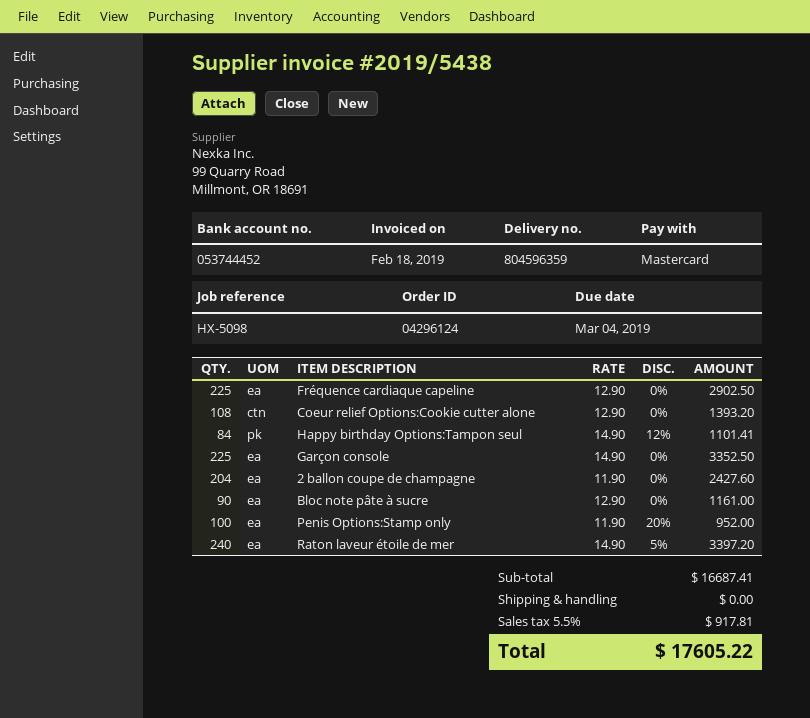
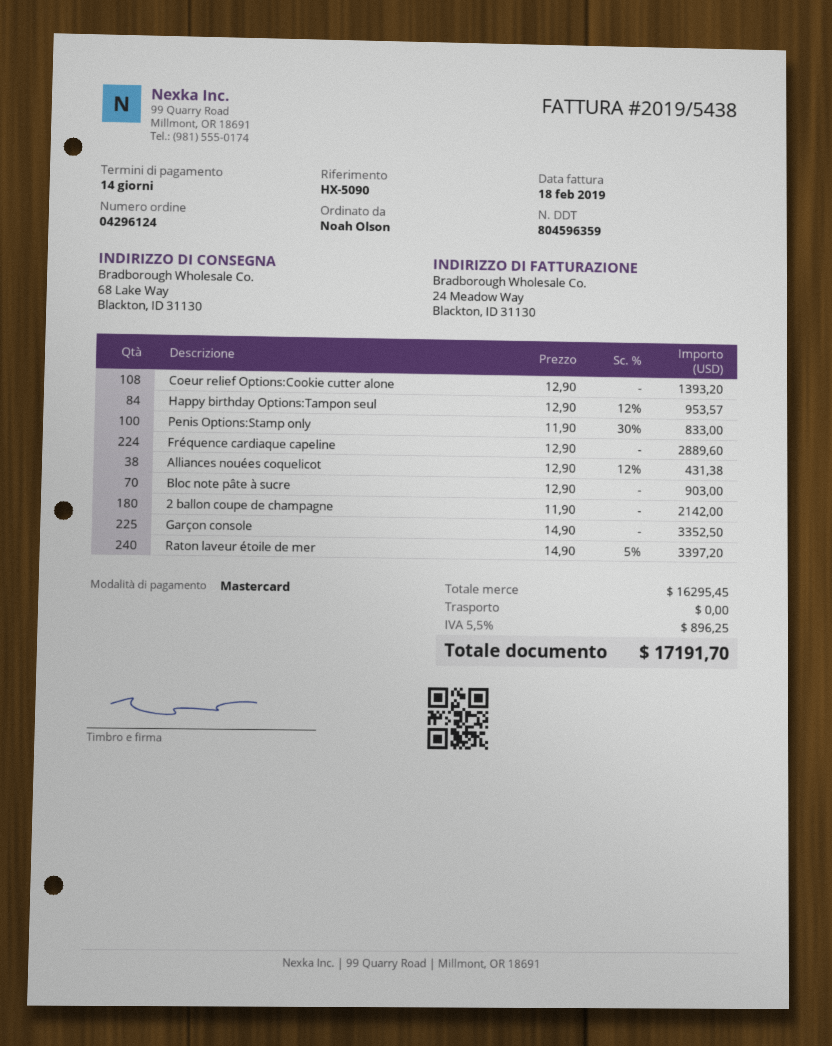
reference: HX-5098 -> HX-5090
Fréquence cardiaque capeline: 225 x 12.90 = 2902.50 -> 224 x 12.90 = 2889.60
Happy birthday Options:Tampon seul: 84 x 14.90 - 12% = 1101.41 -> 84 x 12.90 - 12% = 953.57
2 ballon coupe de champagne: 204 x 11.90 = 2427.60 -> 180 x 11.90 = 2142.00
Bloc note pâte à sucre: 90 x 12.90 = 1161.00 -> 70 x 12.90 = 903.00
Penis Options:Stamp only: 100 x 11.90 - 20% = 952.00 -> 100 x 11.90 - 30% = 833.00
Alliances nouées coquelicot: none -> 38 x 12.90 - 12% = 431.38
subtotal: 16687.41 -> 16295.45
tax: 5.5% = 917.81 -> 5.5% = 896.25
total: 17605.22 -> 17191.70

